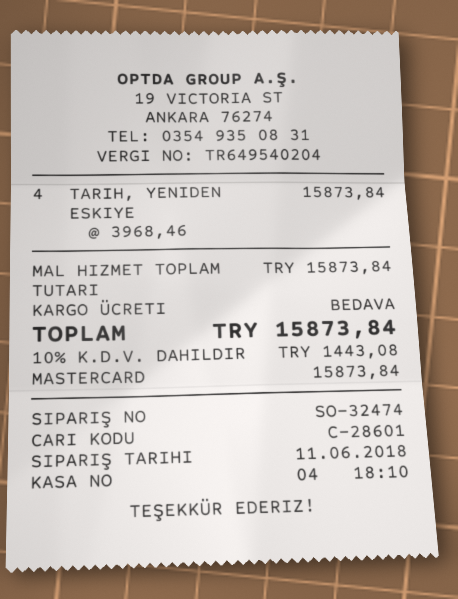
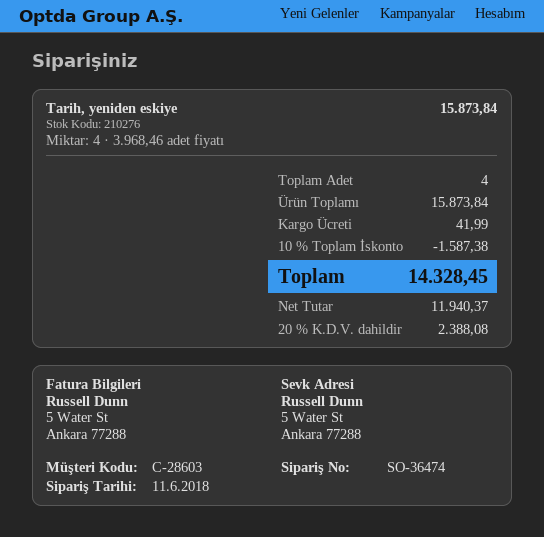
order number: SO-32474 -> SO-36474
customer number: C-28601 -> C-28603
discount: none -> 10% = 1587.38
shipping: 0.00 -> 41.99
tax: 10% = 1443.08 -> 20% = 2388.08
total: 15873.84 -> 14328.45

